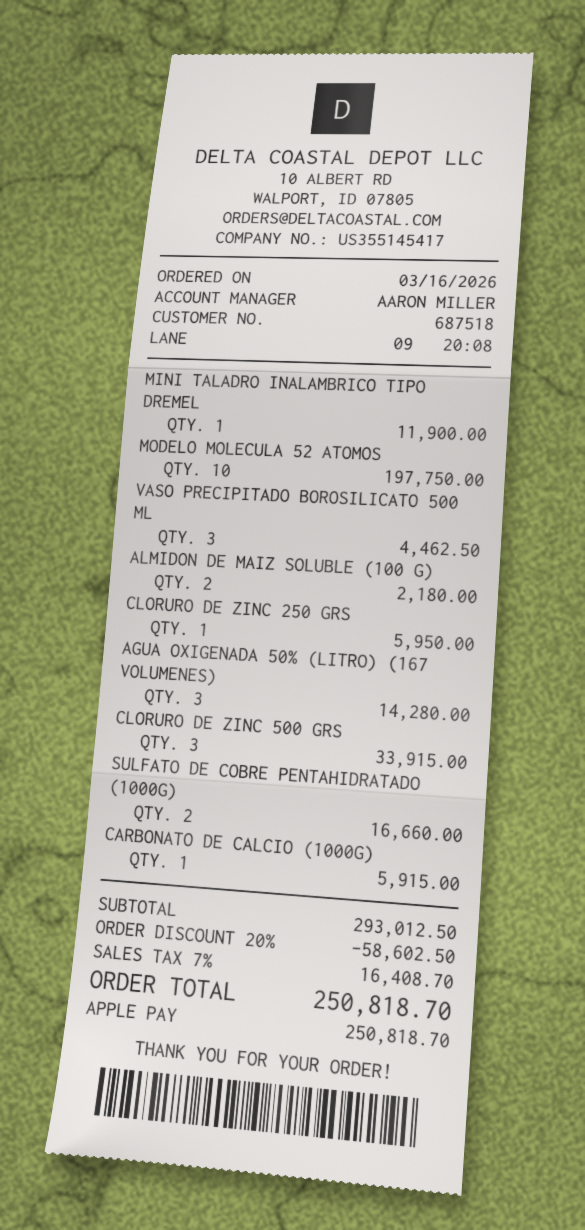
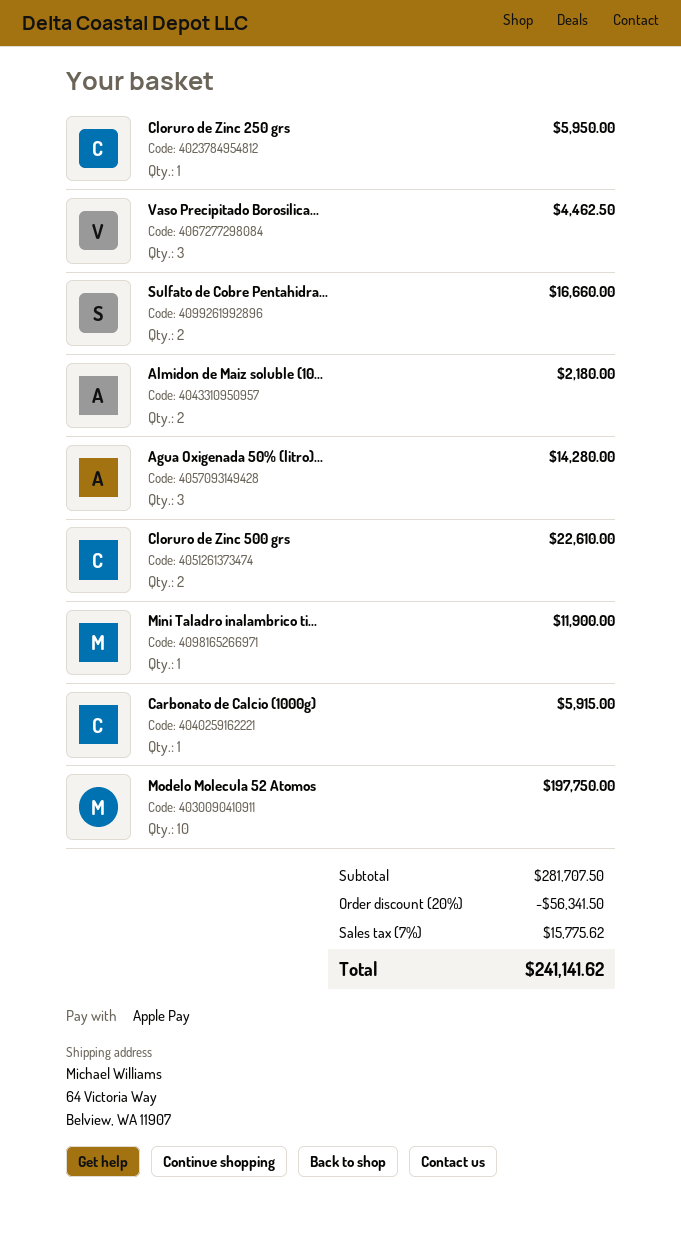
CLORURO DE ZINC 500 GRS: 3 for 33915.00 -> 2 for 22610.00
subtotal: 293012.50 -> 281707.50
discount: 20% = 58602.50 -> 20% = 56341.50
tax: 7% = 16408.70 -> 7% = 15775.62
total: 250818.70 -> 241141.62

